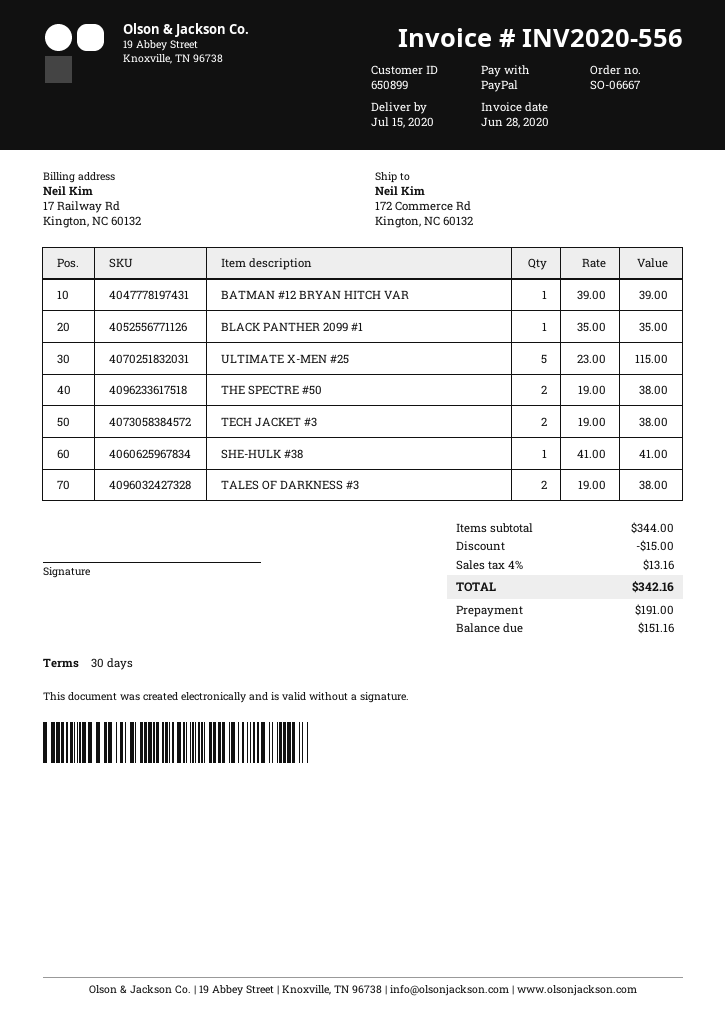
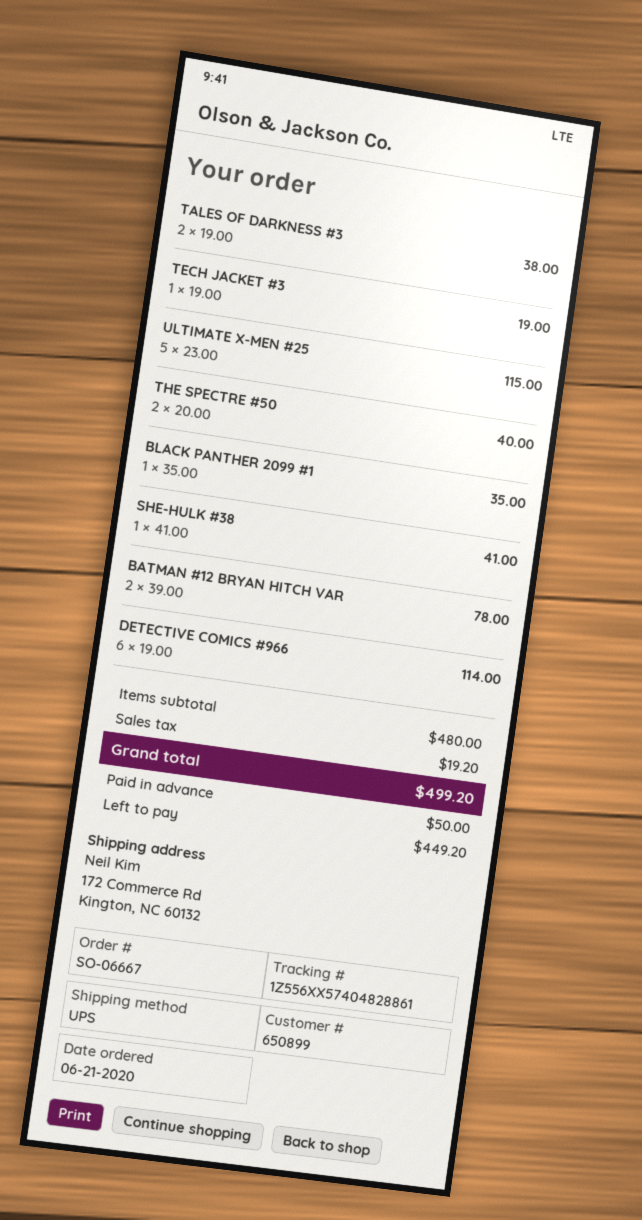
BATMAN #12 BRYAN HITCH VAR: 1 x 39.00 = 39.00 -> 2 x 39.00 = 78.00
THE SPECTRE #50: 2 x 19.00 = 38.00 -> 2 x 20.00 = 40.00
TECH JACKET #3: 2 x 19.00 = 38.00 -> 1 x 19.00 = 19.00
DETECTIVE COMICS #966: none -> 6 x 19.00 = 114.00
subtotal: 344.00 -> 480.00
discount: 15.00 -> none
tax: 13.16 -> 19.20
total: 342.16 -> 499.20
deposit: 191.00 -> 50.00
balance: 151.16 -> 449.20

